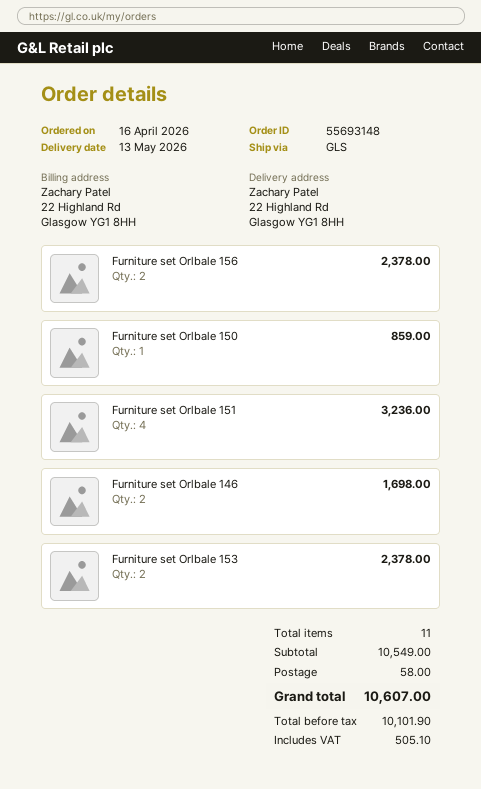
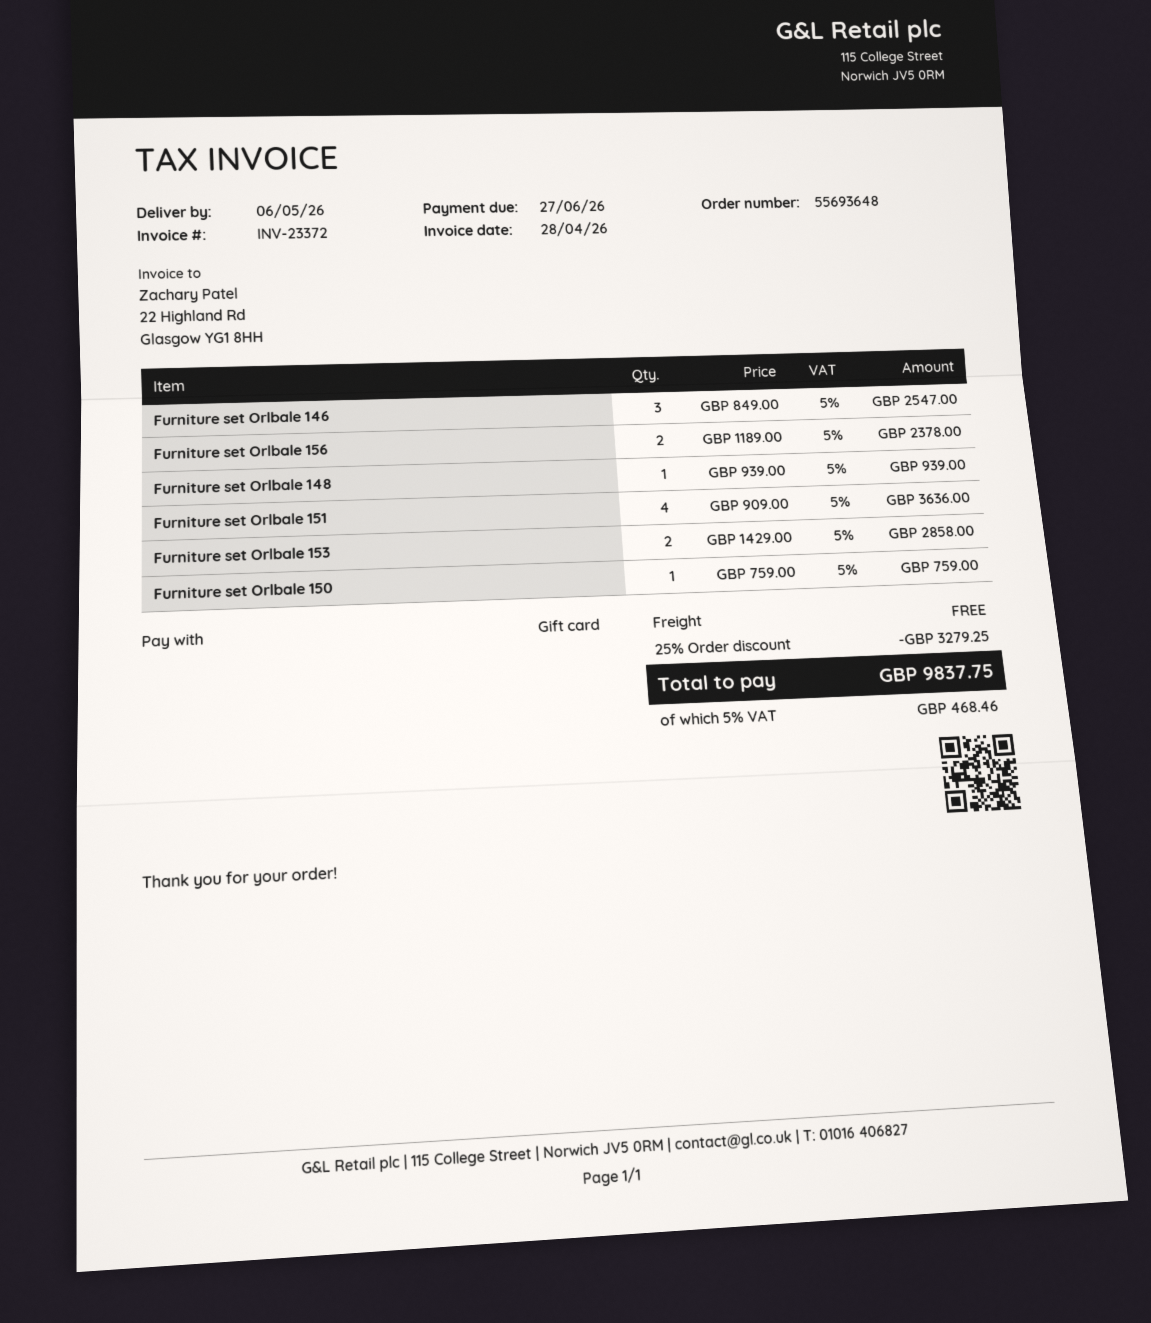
order number: 55693148 -> 55693648
delivery date: 2026-05-13 -> 2026-05-06
Furniture set Orlbale 150: 1 for 859.00 -> 1 for 759.00
Furniture set Orlbale 151: 4 for 3236.00 -> 4 for 3636.00
Furniture set Orlbale 146: 2 for 1698.00 -> 3 for 2547.00
Furniture set Orlbale 153: 2 for 2378.00 -> 2 for 2858.00
Furniture set Orlbale 148: none -> 1 for 939.00
discount: none -> 25% = 3279.25
shipping: 58.00 -> 0.00
tax: 505.10 -> 468.46
total: 10607.00 -> 9837.75

